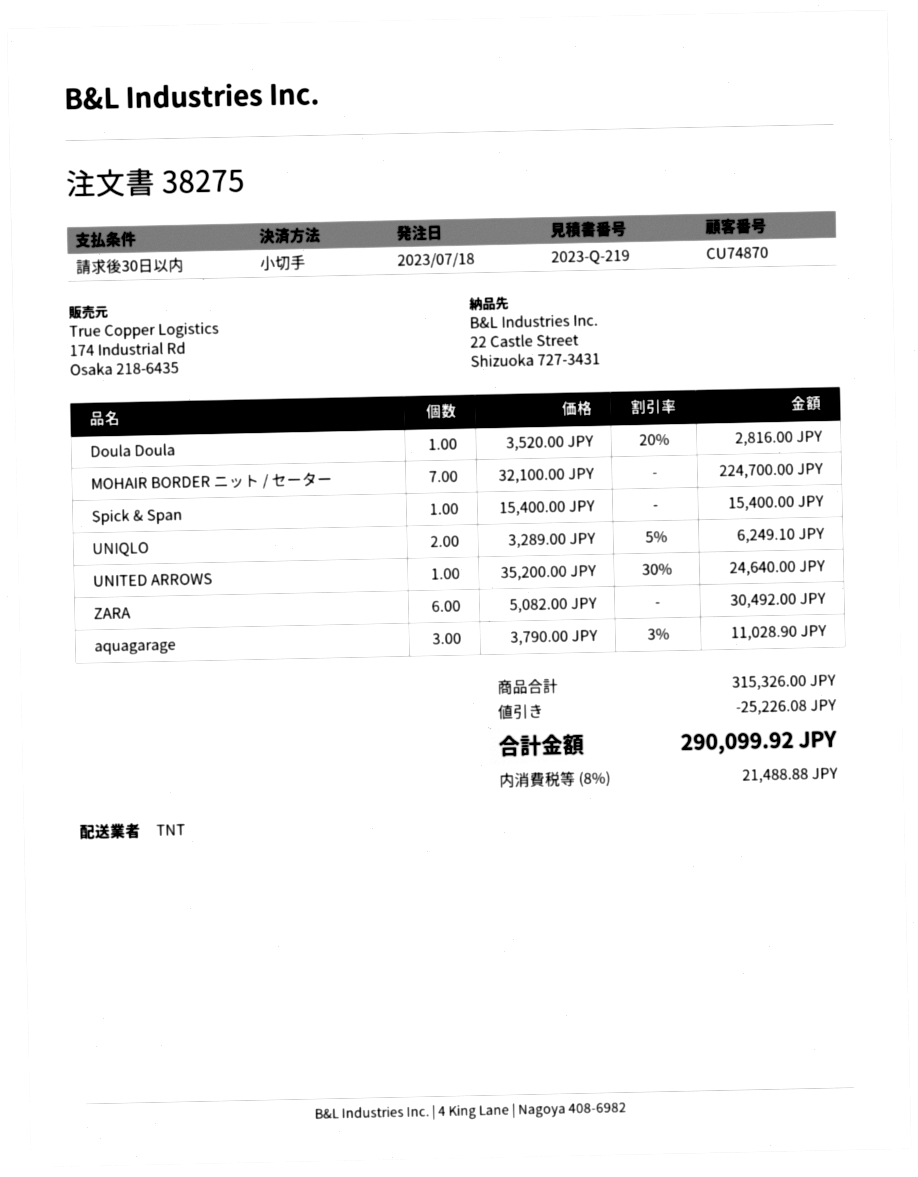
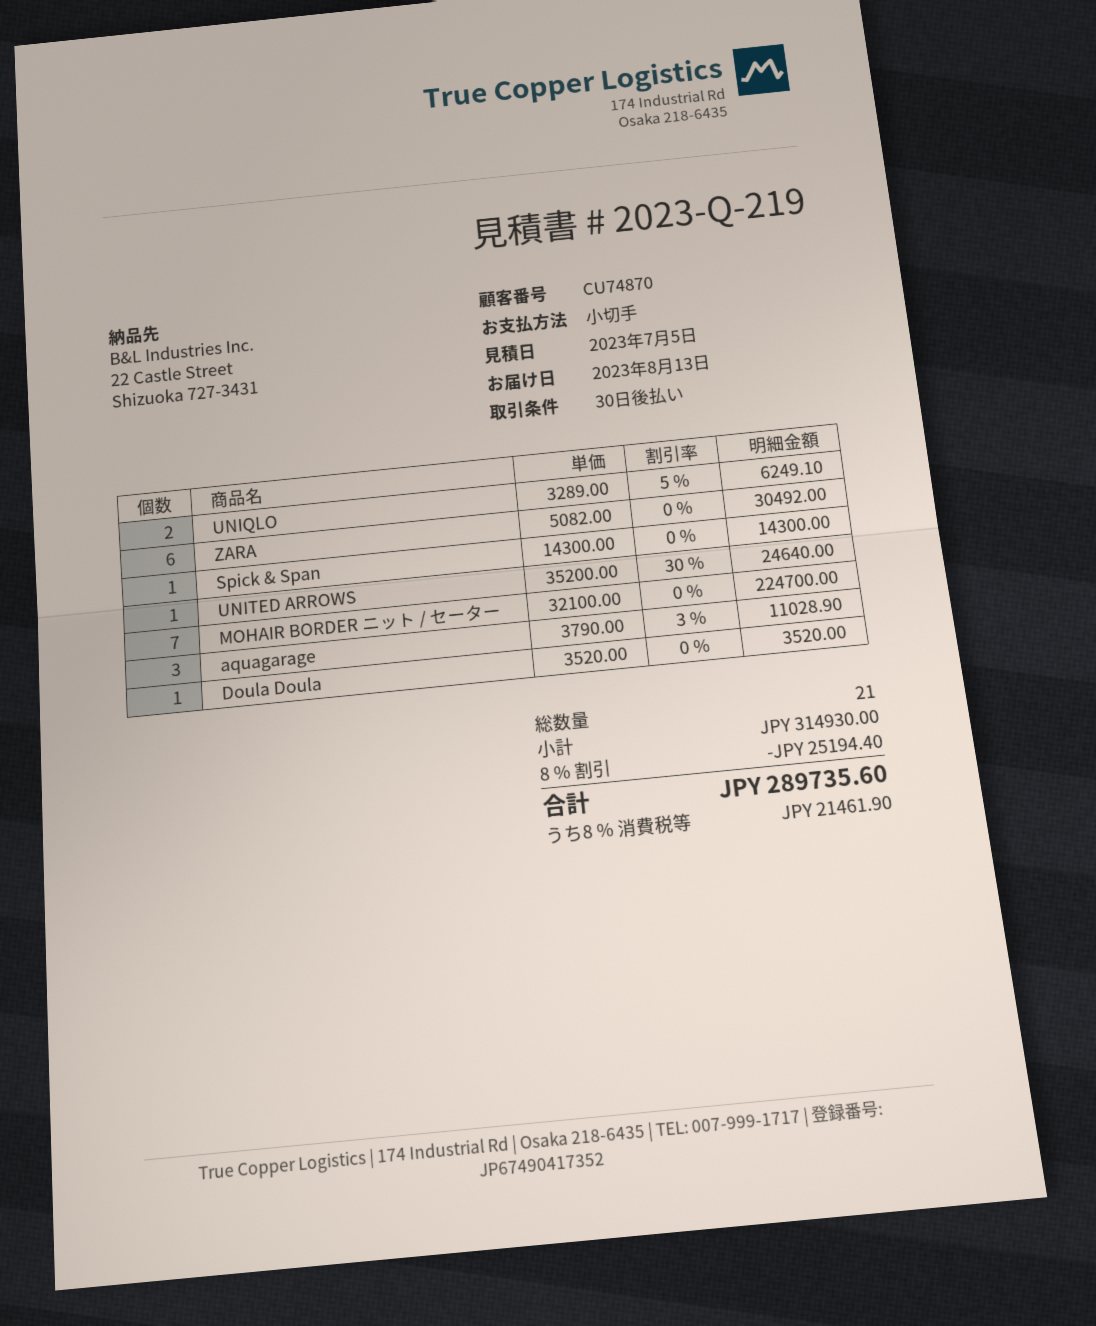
Doula Doula: 1 x 3520.00 - 20% = 2816.00 -> 1 x 3520.00 = 3520.00
Spick & Span: 1 x 15400.00 = 15400.00 -> 1 x 14300.00 = 14300.00
subtotal: 315326.00 -> 314930.00
discount: 25226.08 -> 25194.40
tax: 8% = 21488.88 -> 8% = 21461.90
total: 290099.92 -> 289735.60

